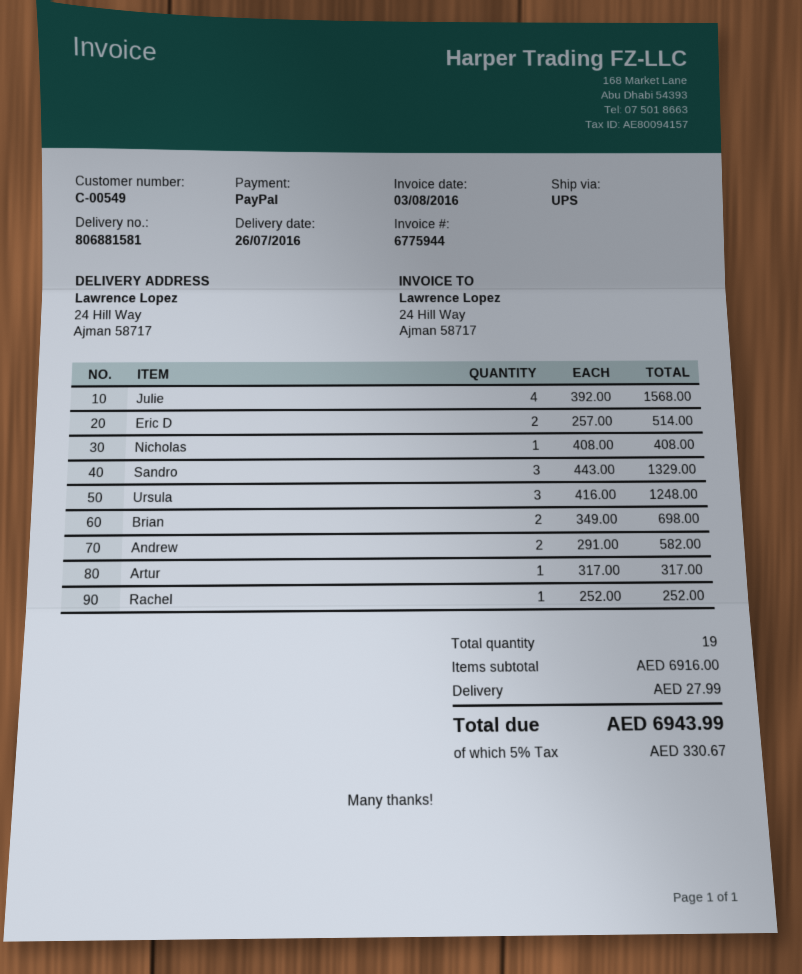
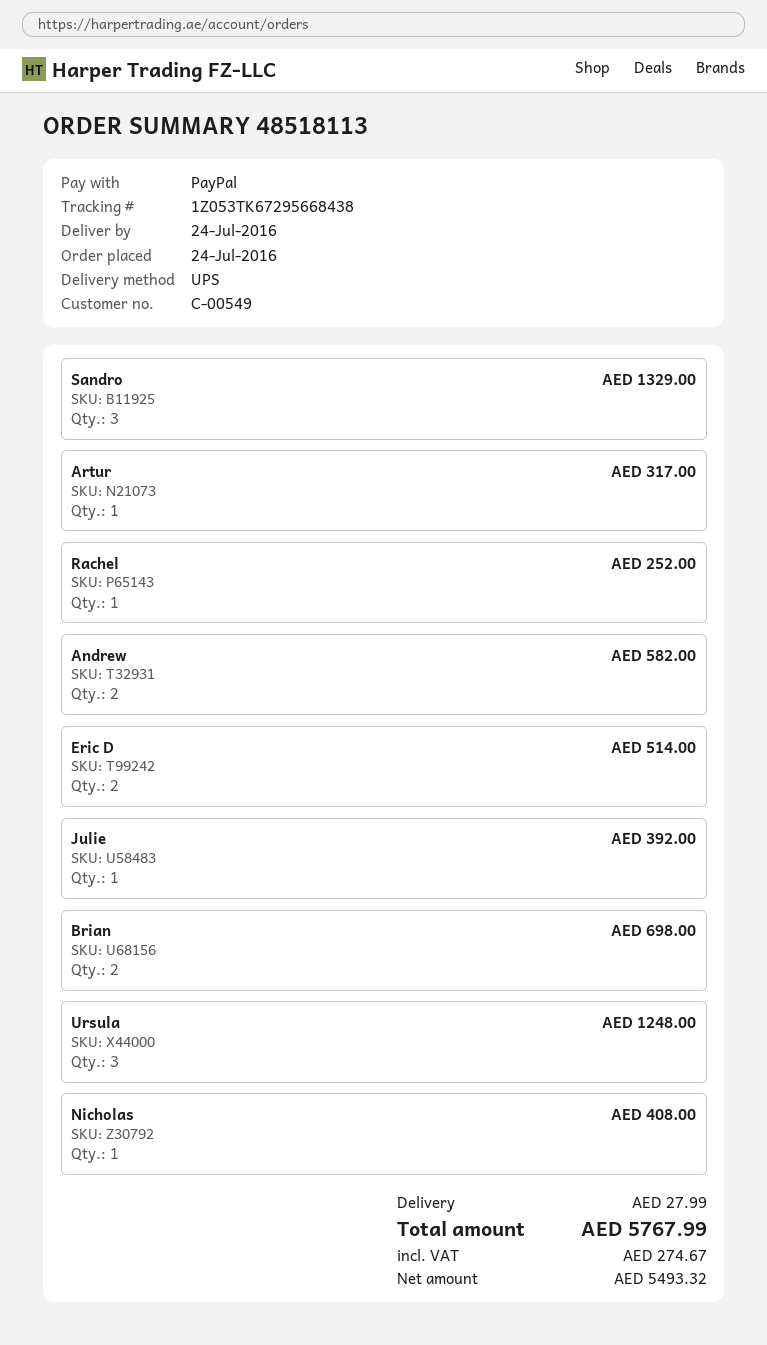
delivery date: 2016-07-26 -> 2016-07-24
Julie: 4 for 1568.00 -> 1 for 392.00
tax: 330.67 -> 274.67
total: 6943.99 -> 5767.99

